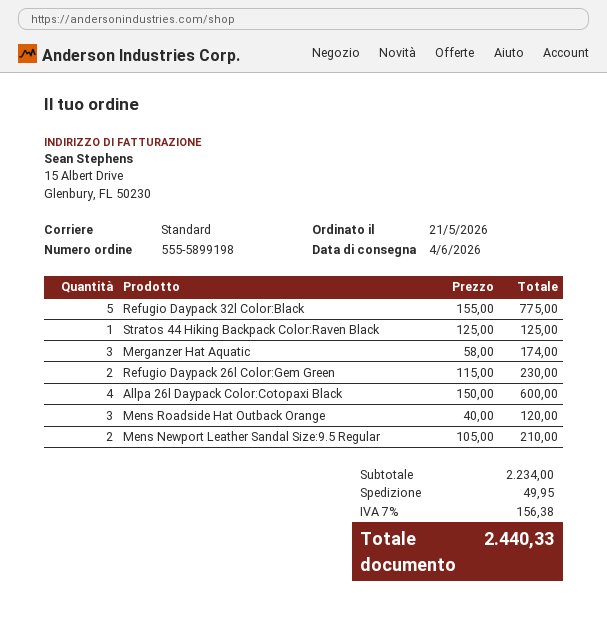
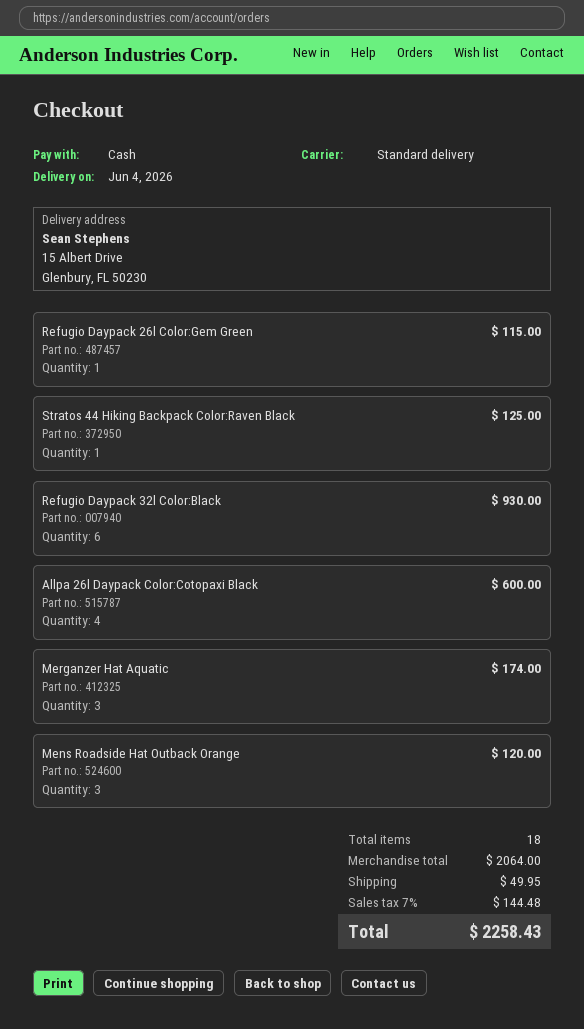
Refugio Daypack 32l Color:Black: 5 for 775.00 -> 6 for 930.00
Refugio Daypack 26l Color:Gem Green: 2 for 230.00 -> 1 for 115.00
Mens Newport Leather Sandal Size:9.5 Regular: 2 for 210.00 -> none
subtotal: 2234.00 -> 2064.00
tax: 7% = 156.38 -> 7% = 144.48
total: 2440.33 -> 2258.43

